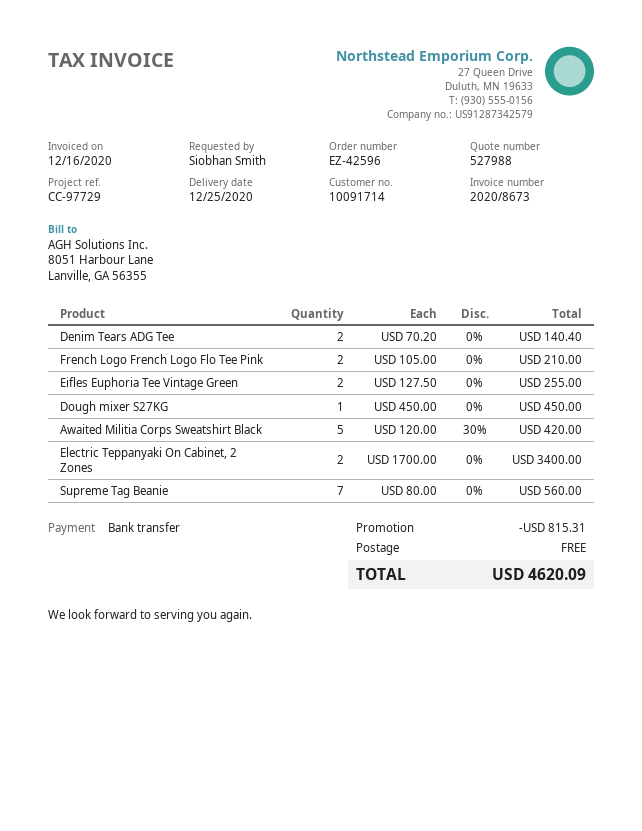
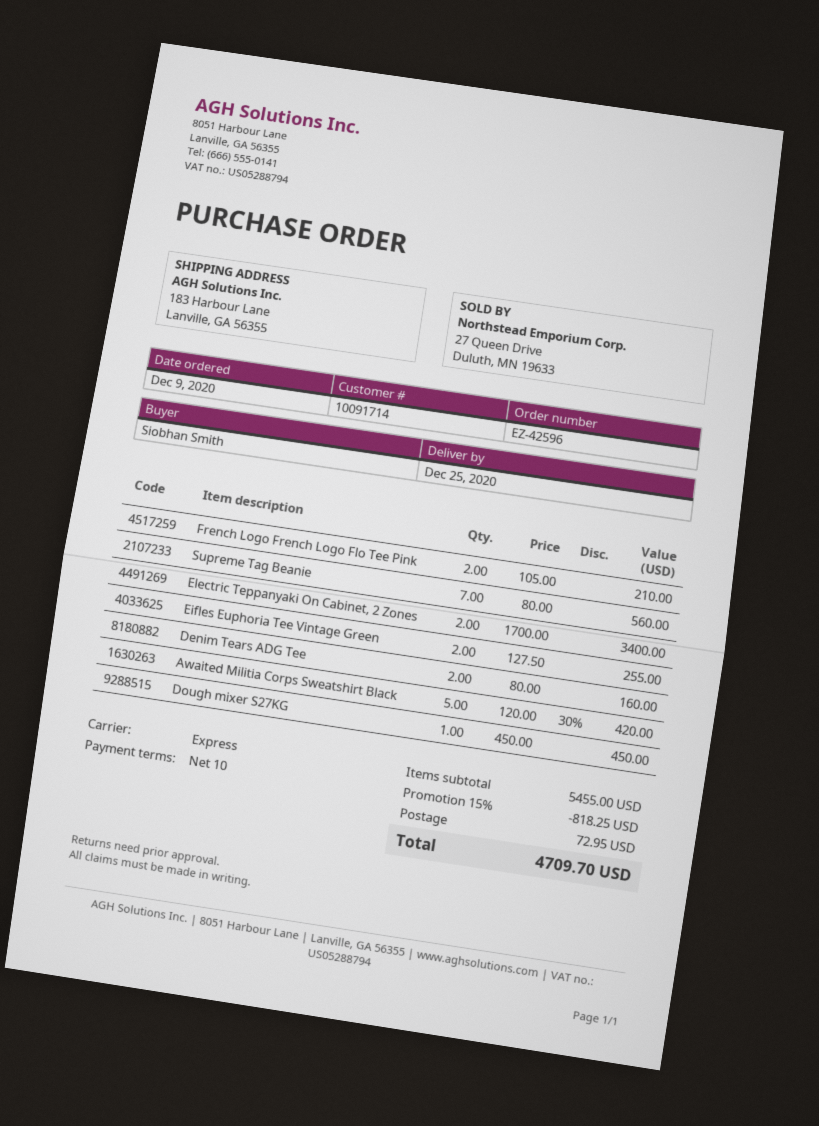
Denim Tears ADG Tee: 2 x 70.20 = 140.40 -> 2 x 80.00 = 160.00
discount: 815.31 -> 818.25
shipping: 0.00 -> 72.95
total: 4620.09 -> 4709.70

